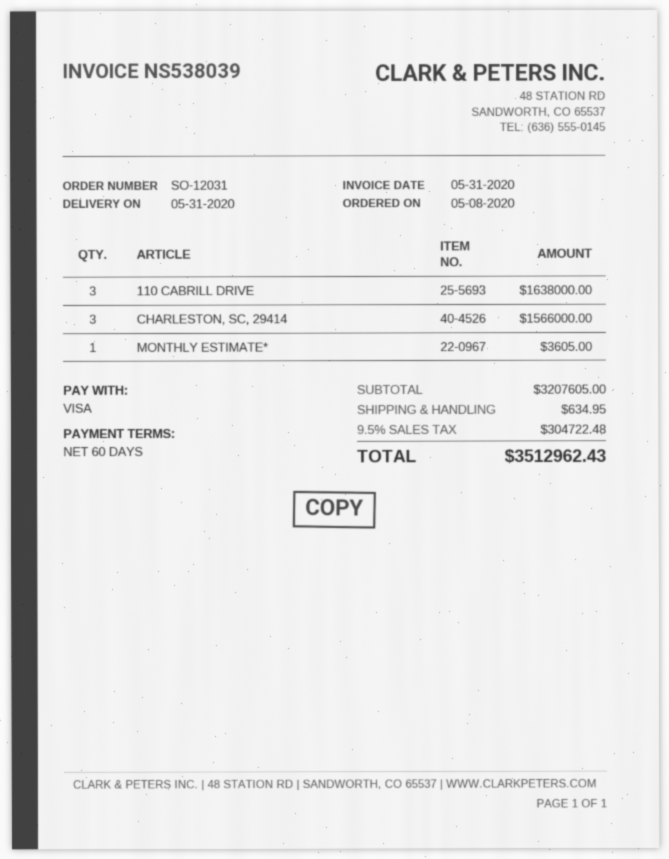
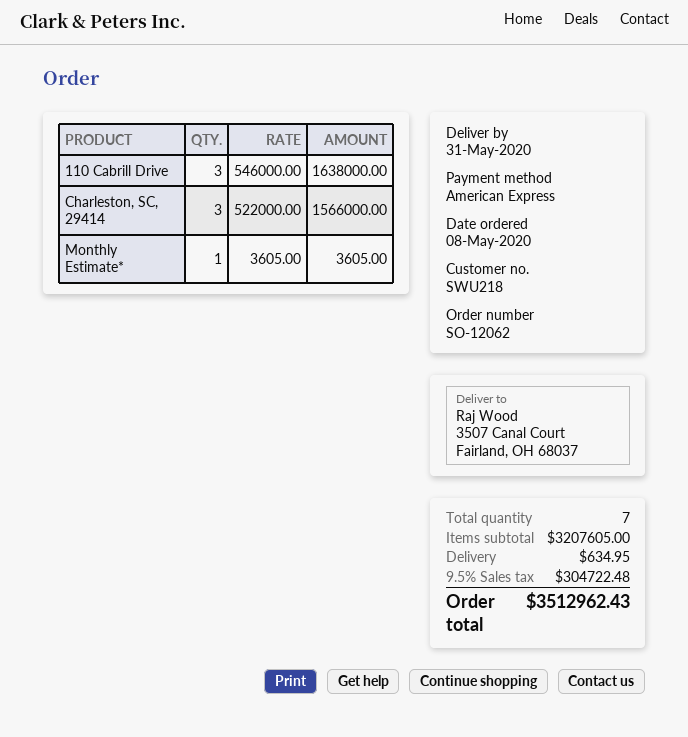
order number: SO-12031 -> SO-12062
payment method: Visa -> American Express

